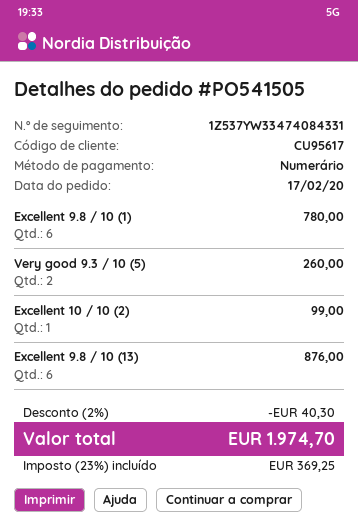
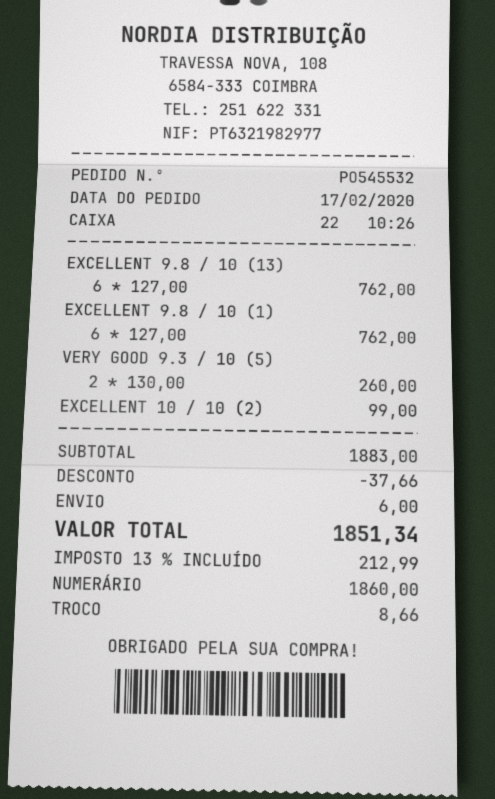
order number: PO541505 -> PO545532
Excellent 9.8 / 10 (1): 6 for 780.00 -> 6 for 762.00
Excellent 9.8 / 10 (13): 6 for 876.00 -> 6 for 762.00
discount: 40.30 -> 37.66
shipping: none -> 6.00
tax: 23% = 369.25 -> 13% = 212.99
total: 1974.70 -> 1851.34

